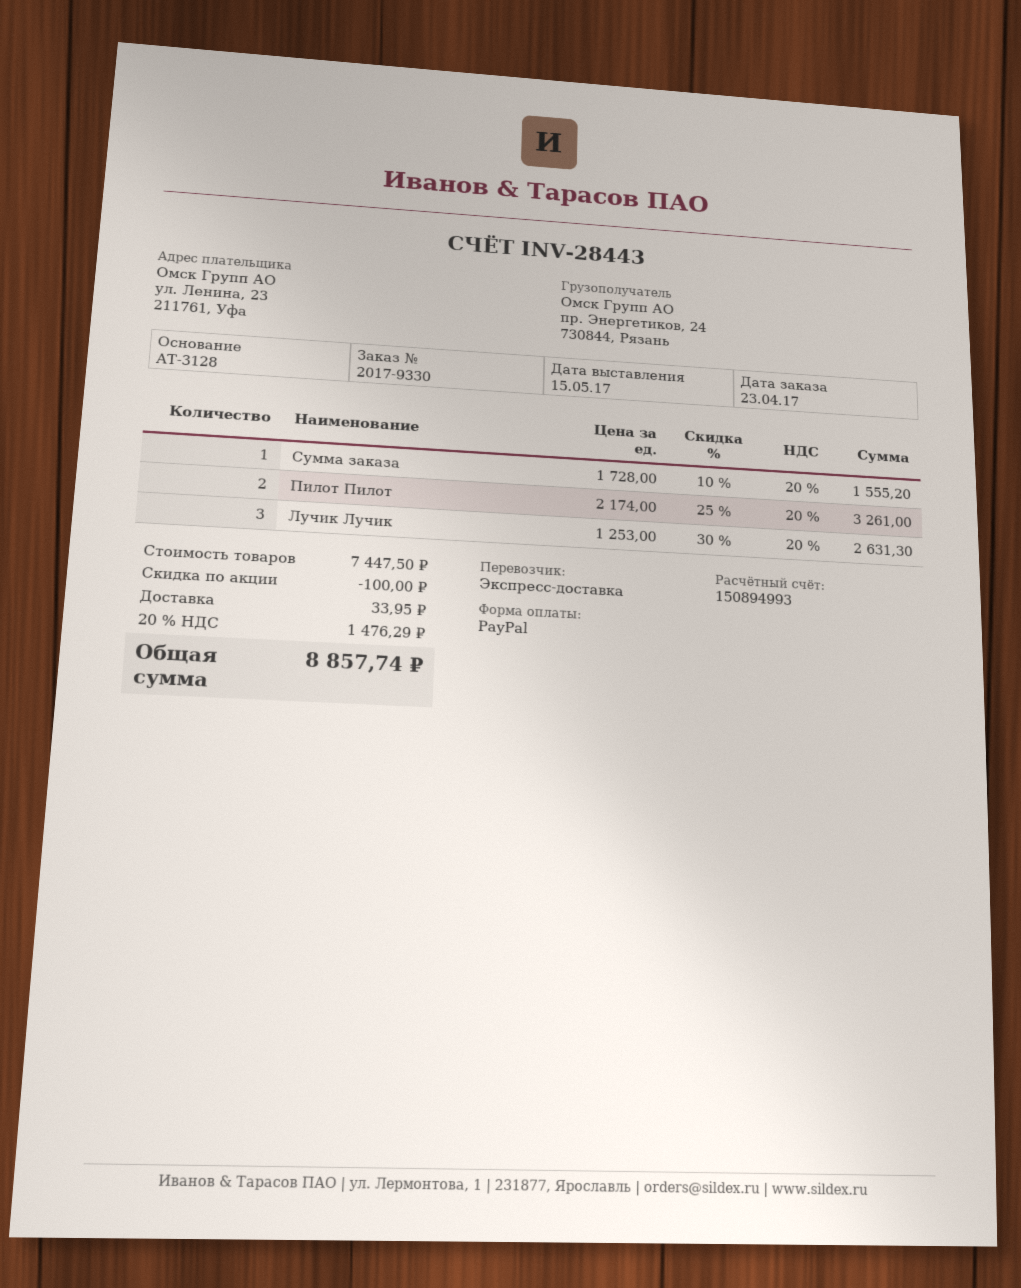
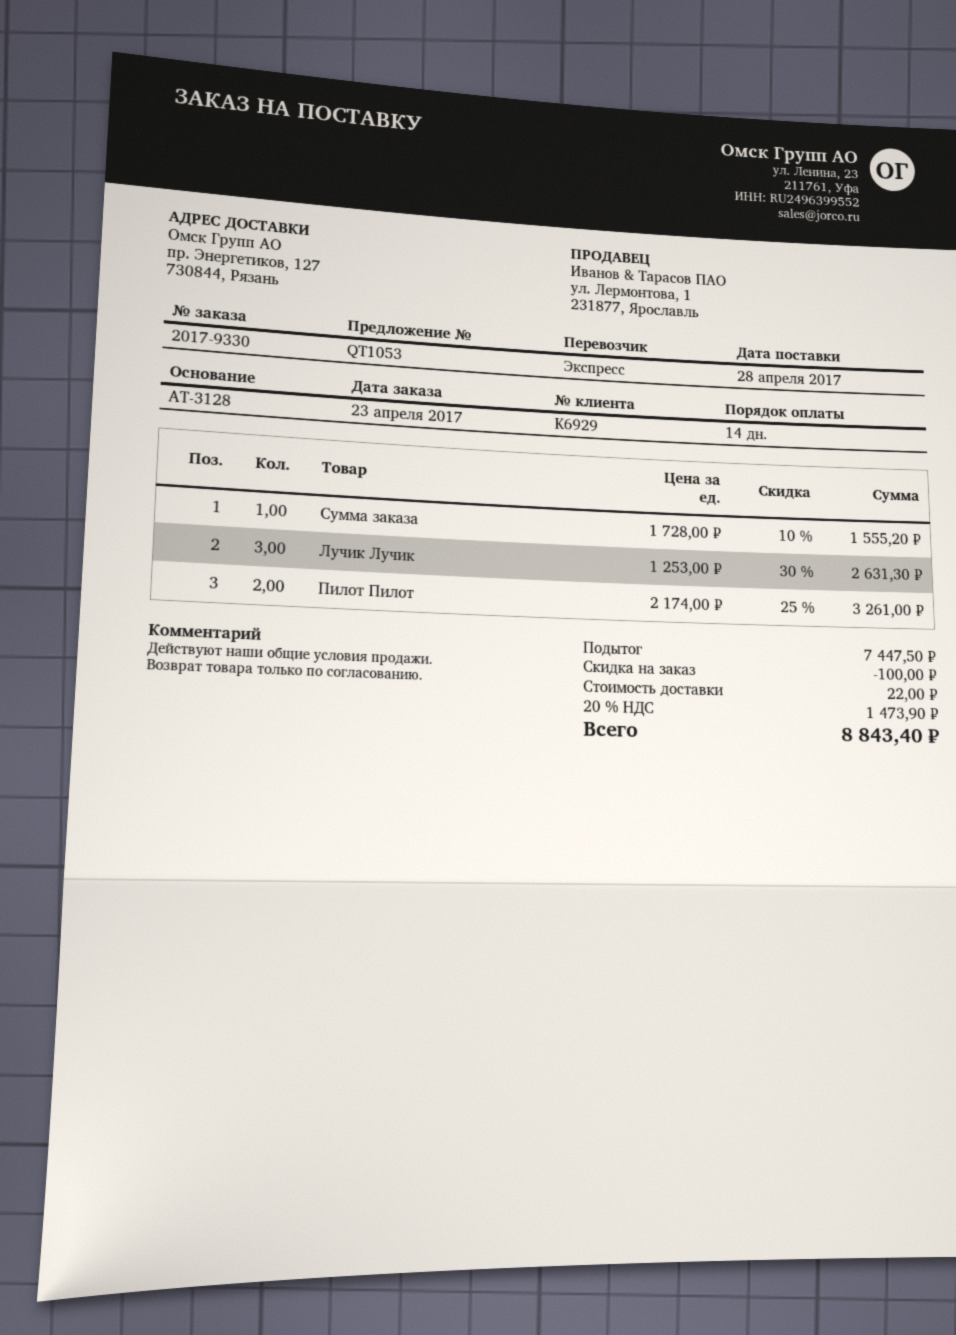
ship to: пр. Энергетиков, 24, 730844, Рязань -> пр. Энергетиков, 127, 730844, Рязань
shipping: 33.95 -> 22.00
tax: 20% = 1476.29 -> 20% = 1473.90
total: 8857.74 -> 8843.40

